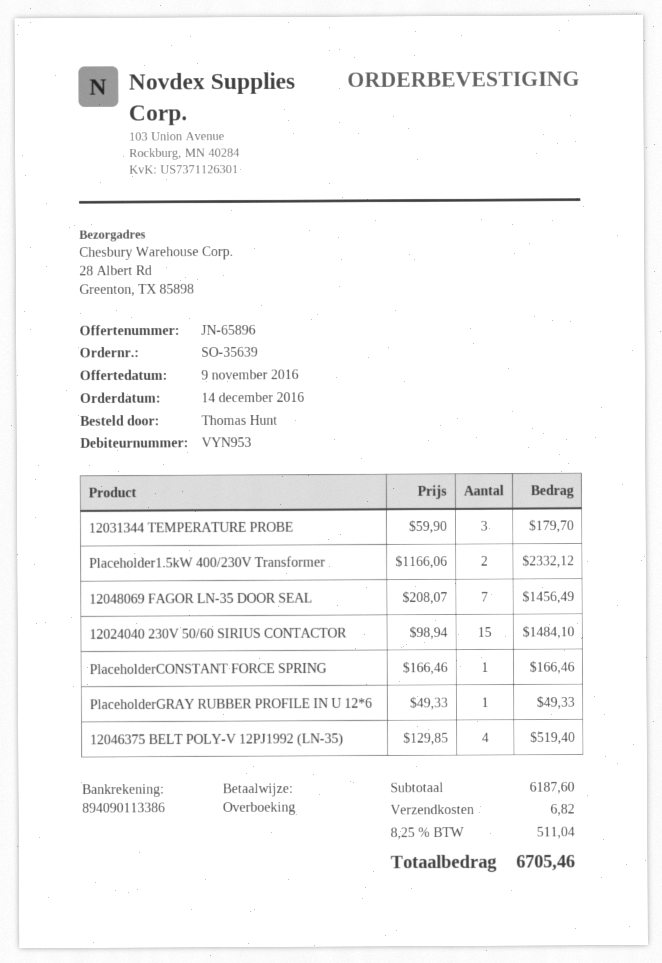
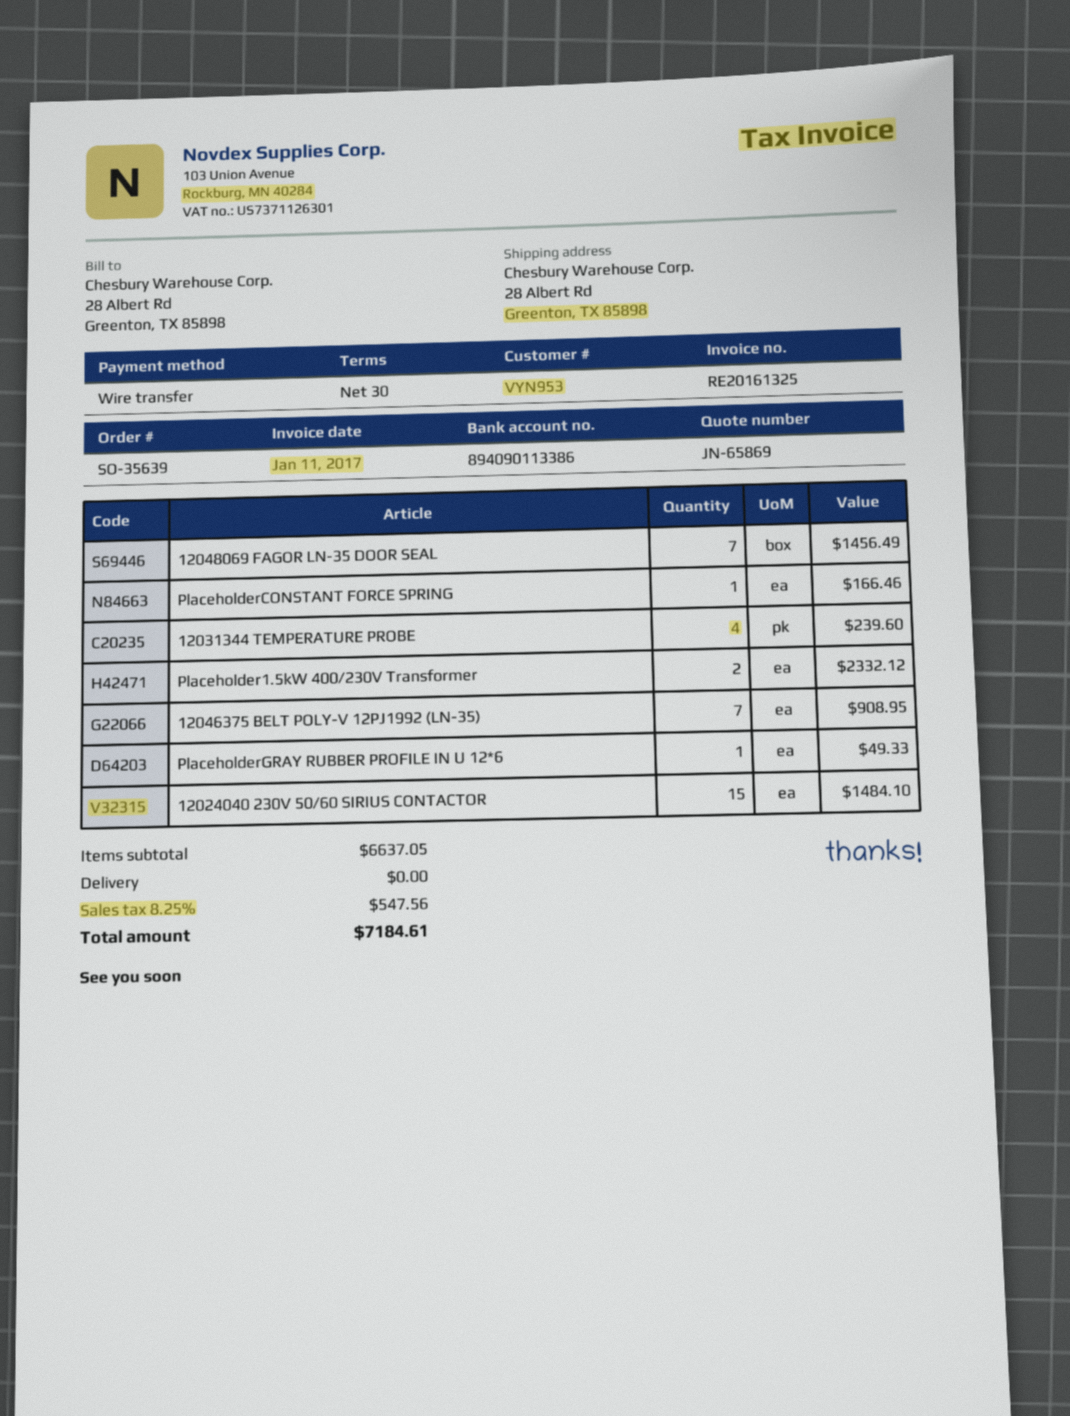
quote number: JN-65896 -> JN-65869
12031344 TEMPERATURE PROBE: 3 for 179.70 -> 4 for 239.60
12046375 BELT POLY-V 12PJ1992 (LN-35): 4 for 519.40 -> 7 for 908.95
subtotal: 6187.60 -> 6637.05
shipping: 6.82 -> 0.00
tax: 8.25% = 511.04 -> 8.25% = 547.56
total: 6705.46 -> 7184.61

